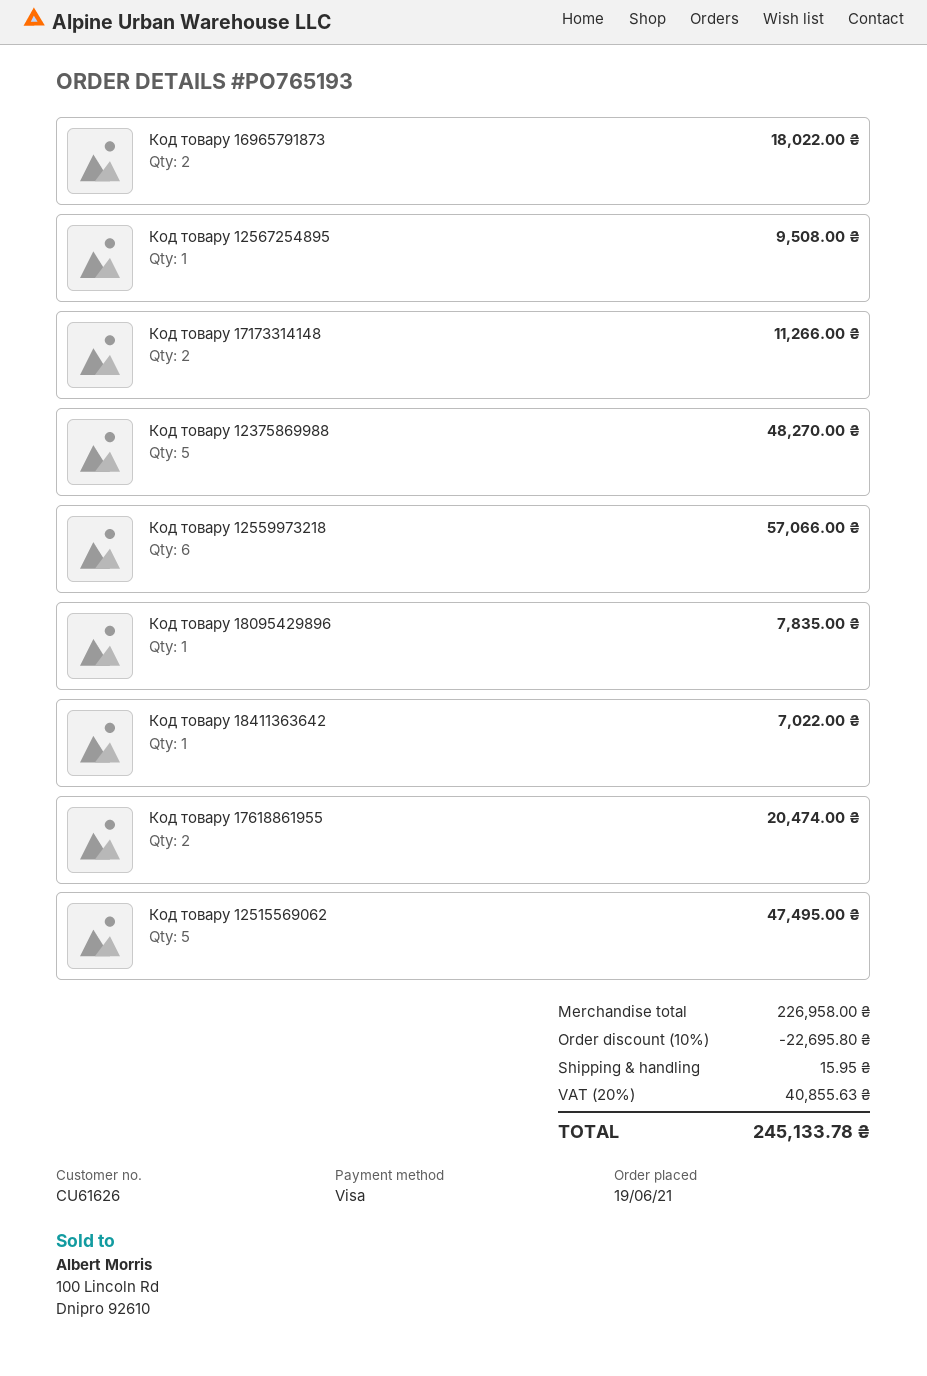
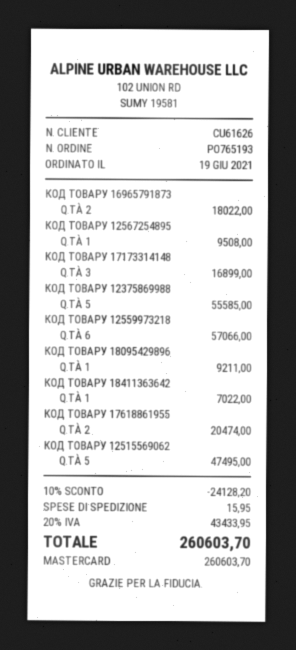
payment method: Visa -> Mastercard
Код товару 17173314148: 2 for 11266.00 -> 3 for 16899.00
Код товару 12375869988: 5 for 48270.00 -> 5 for 55585.00
Код товару 18095429896: 1 for 7835.00 -> 1 for 9211.00
discount: 10% = 22695.80 -> 10% = 24128.20
tax: 20% = 40855.63 -> 20% = 43433.95
total: 245133.78 -> 260603.70

